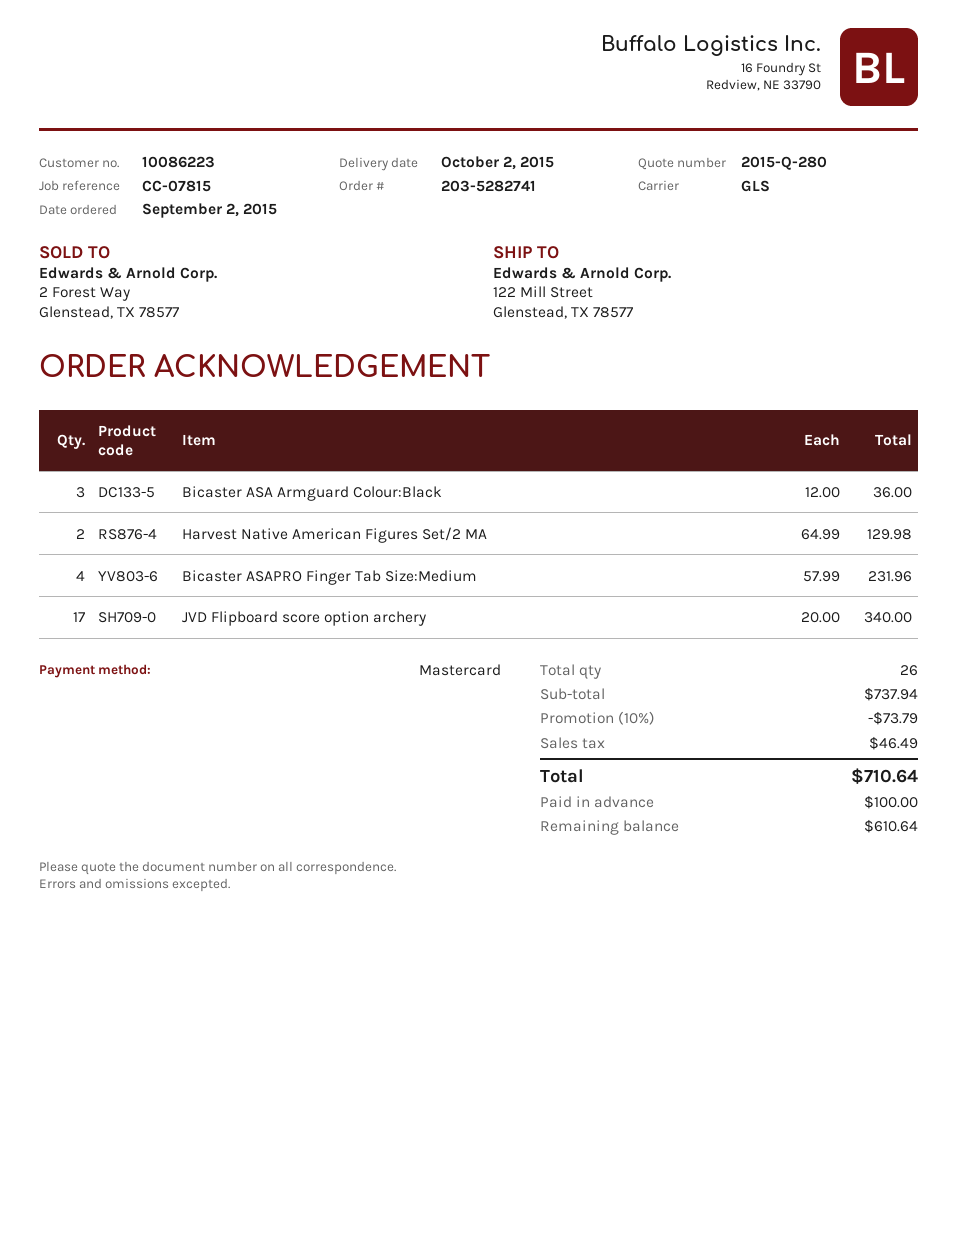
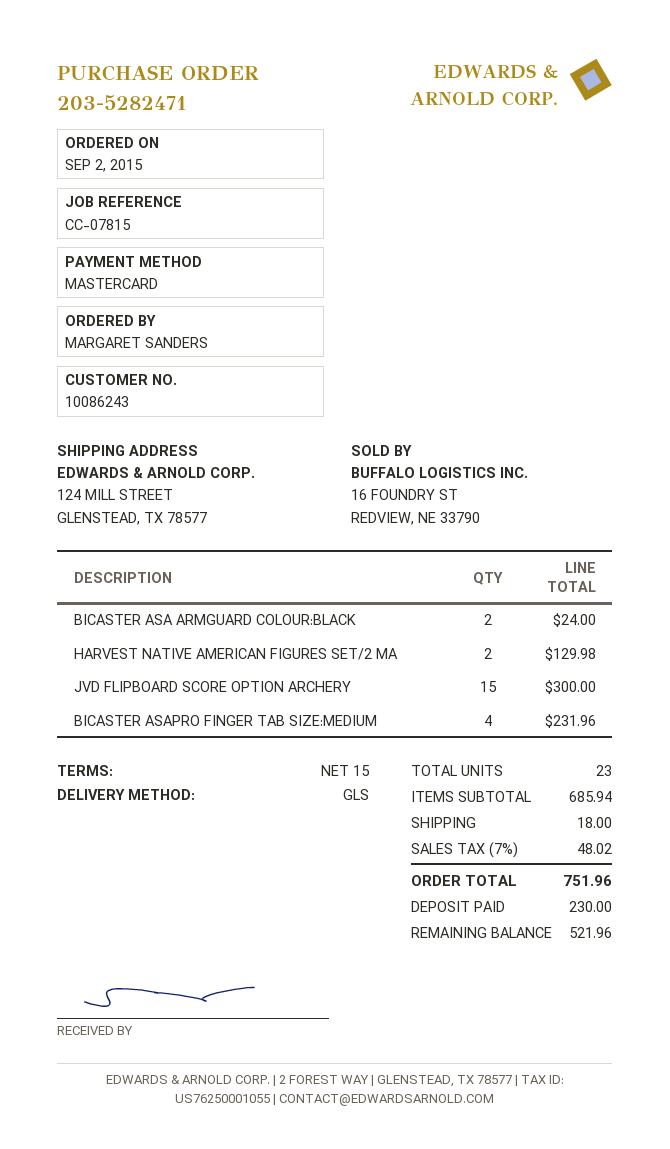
order number: 203-5282741 -> 203-5282471
customer number: 10086223 -> 10086243
ship to: 122 Mill Street, Glenstead, TX 78577 -> 124 MILL STREET, GLENSTEAD, TX 78577
Bicaster ASA Armguard Colour:Black: 3 for 36.00 -> 2 for 24.00
JVD Flipboard score option archery: 17 for 340.00 -> 15 for 300.00
total quantity: 26 -> 23
subtotal: 737.94 -> 685.94
discount: 10% = 73.79 -> none
shipping: none -> 18.00
tax: 46.49 -> 48.02
total: 710.64 -> 751.96
deposit: 100.00 -> 230.00
balance: 610.64 -> 521.96

